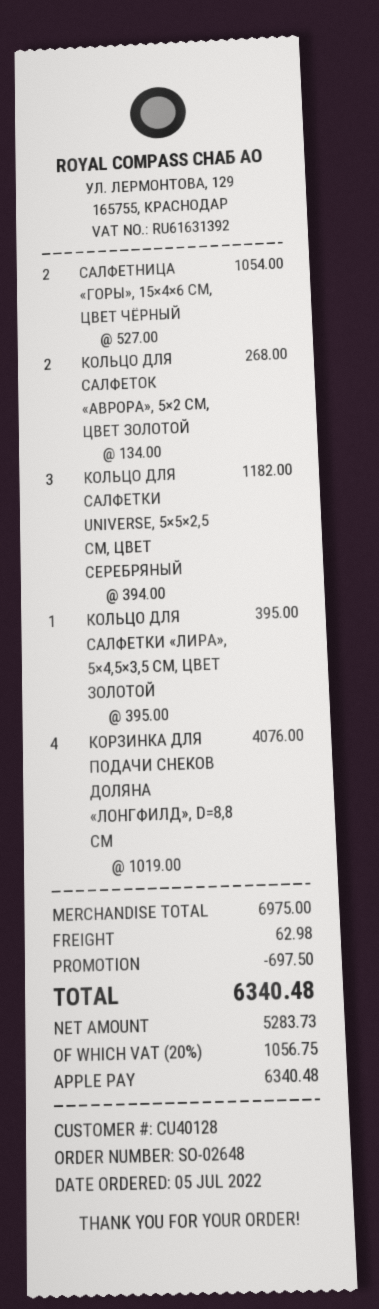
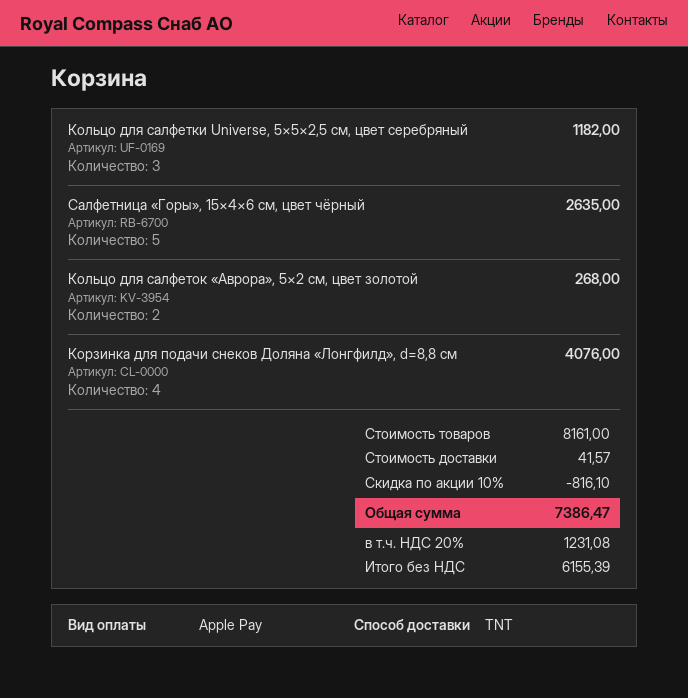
САЛФЕТНИЦА «ГОРЫ», 15×4×6 СМ, ЦВЕТ ЧЁРНЫЙ: 2 for 1054.00 -> 5 for 2635.00
КОЛЬЦО ДЛЯ САЛФЕТКИ «ЛИРА», 5×4,5×3,5 СМ, ЦВЕТ ЗОЛОТОЙ: 1 for 395.00 -> none
subtotal: 6975.00 -> 8161.00
discount: 697.50 -> 816.10
shipping: 62.98 -> 41.57
net: 5283.73 -> 6155.39
tax: 20% = 1056.75 -> 20% = 1231.08
total: 6340.48 -> 7386.47

